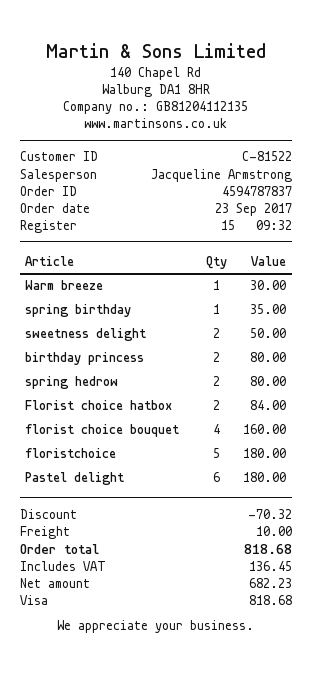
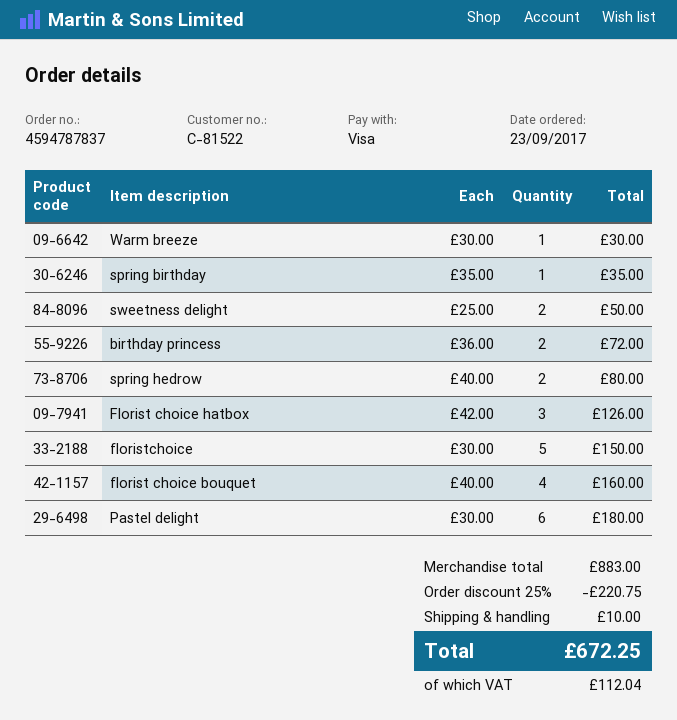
birthday princess: 2 for 80.00 -> 2 for 72.00
Florist choice hatbox: 2 for 84.00 -> 3 for 126.00
floristchoice: 5 for 180.00 -> 5 for 150.00
discount: 70.32 -> 220.75
tax: 136.45 -> 112.04
total: 818.68 -> 672.25

